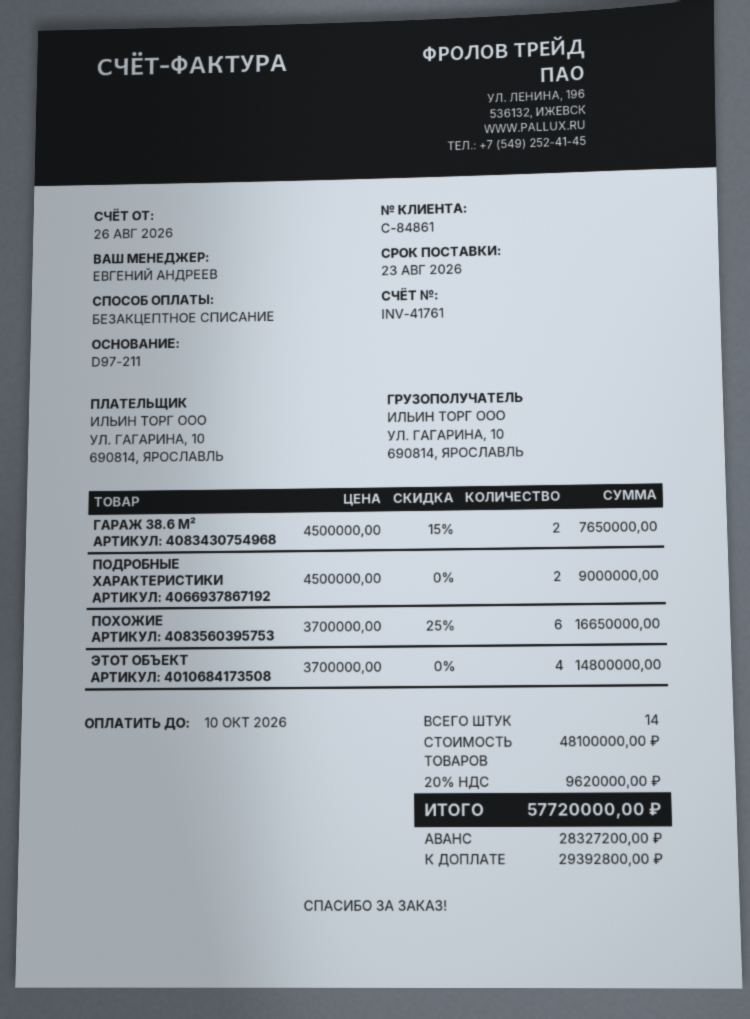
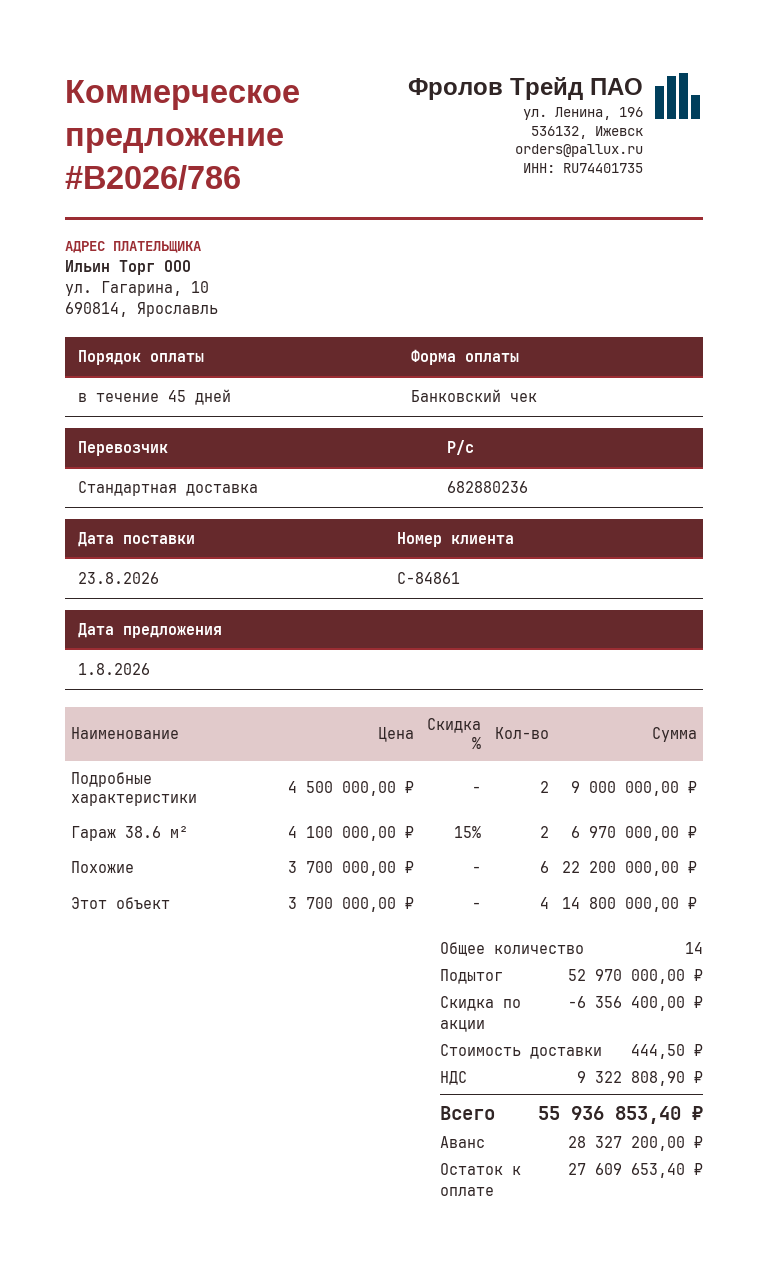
payment method: direct debit -> cheque
ГАРАЖ 38.6 М²: 2 x 4500000.00 - 15% = 7650000.00 -> 2 x 4100000.00 - 15% = 6970000.00
ПОХОЖИЕ: 6 x 3700000.00 - 25% = 16650000.00 -> 6 x 3700000.00 = 22200000.00
subtotal: 48100000.00 -> 52970000.00
discount: none -> 6356400.00
shipping: none -> 444.50
tax: 9620000.00 -> 9322808.90
total: 57720000.00 -> 55936853.40
balance: 29392800.00 -> 27609653.40

